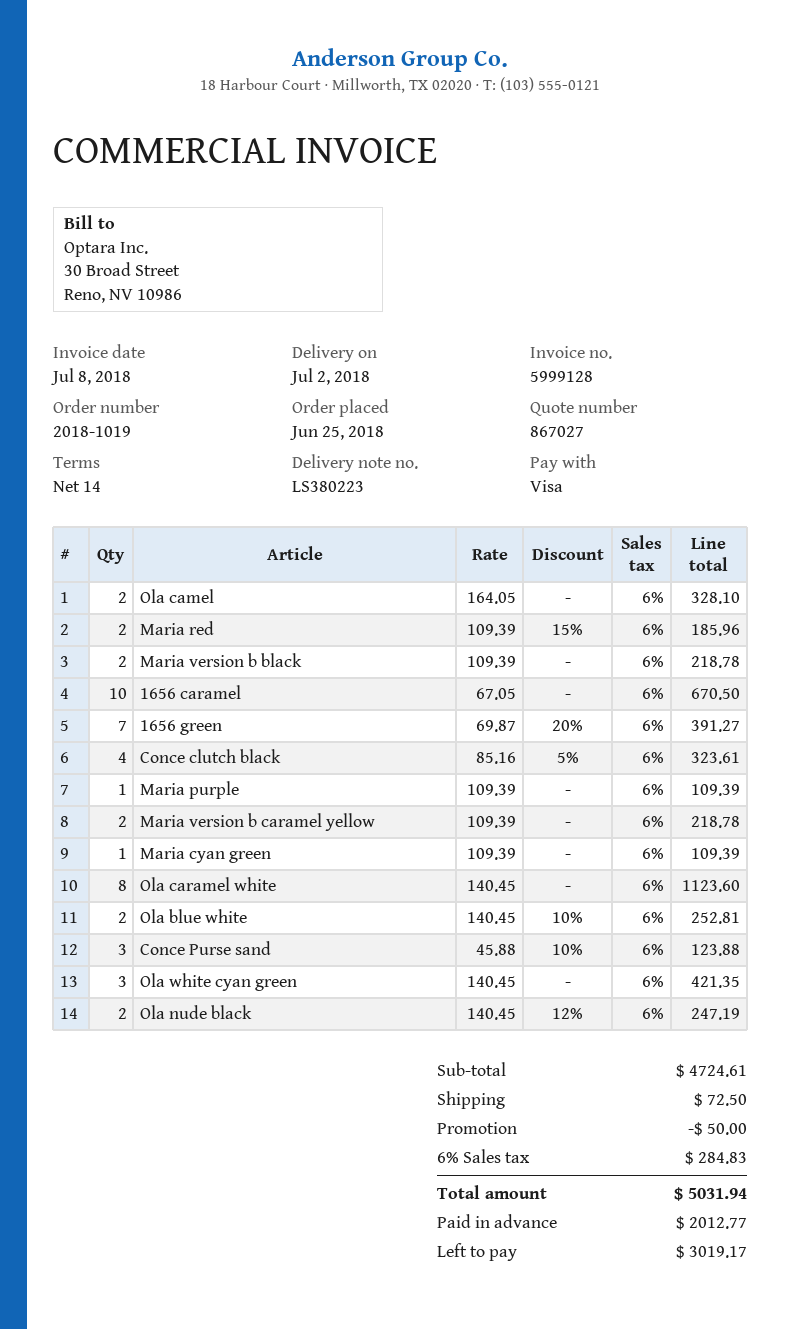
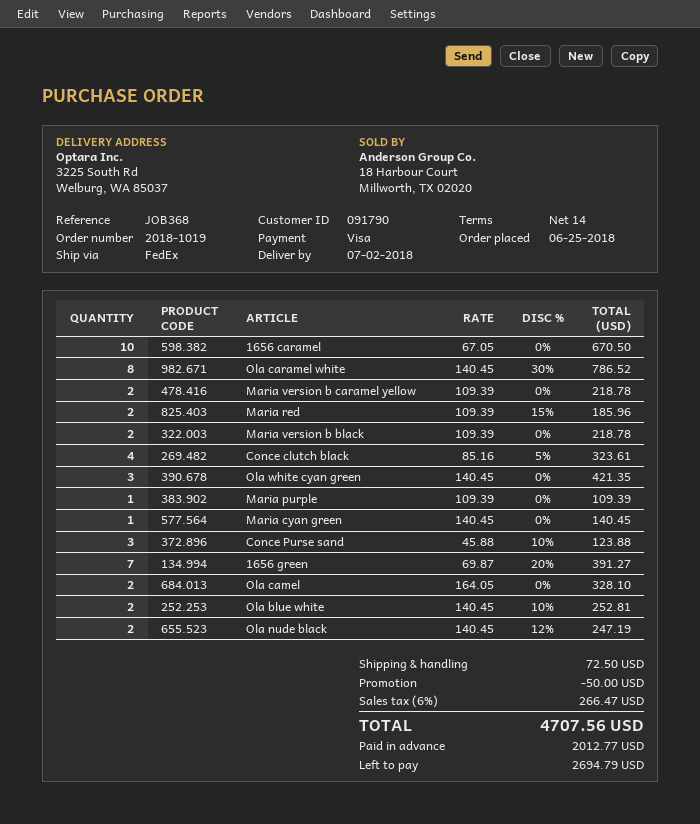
Maria cyan green: 1 x 109.39 = 109.39 -> 1 x 140.45 = 140.45
Ola caramel white: 8 x 140.45 = 1123.60 -> 8 x 140.45 - 30% = 786.52
tax: 6% = 284.83 -> 6% = 266.47
total: 5031.94 -> 4707.56
balance: 3019.17 -> 2694.79

